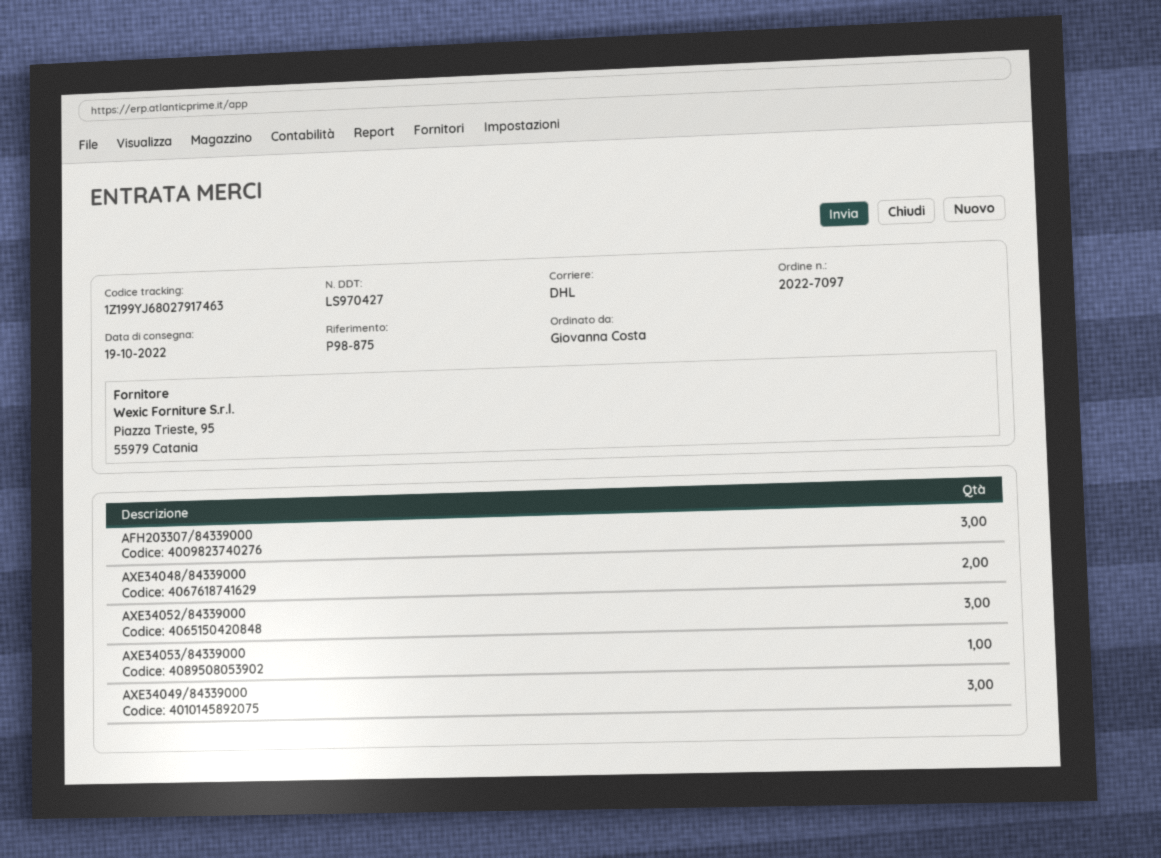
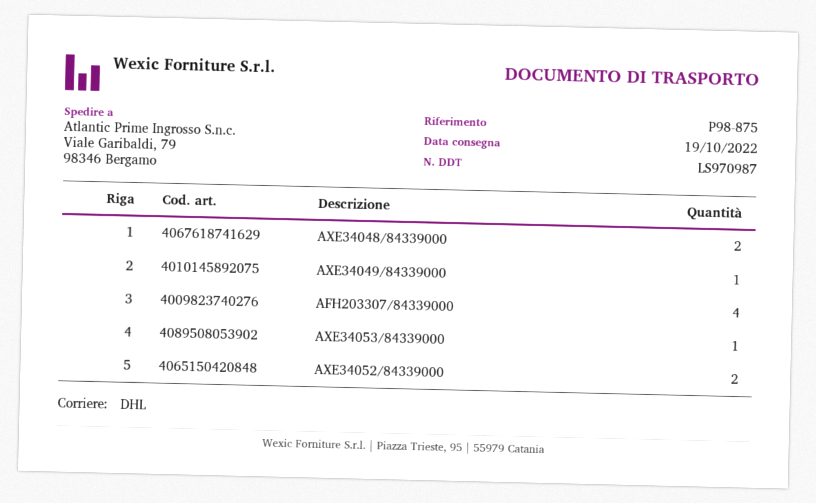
delivery note number: LS970427 -> LS970987
AFH203307/84339000: 3 -> 4
AXE34052/84339000: 3 -> 2
AXE34049/84339000: 3 -> 1

